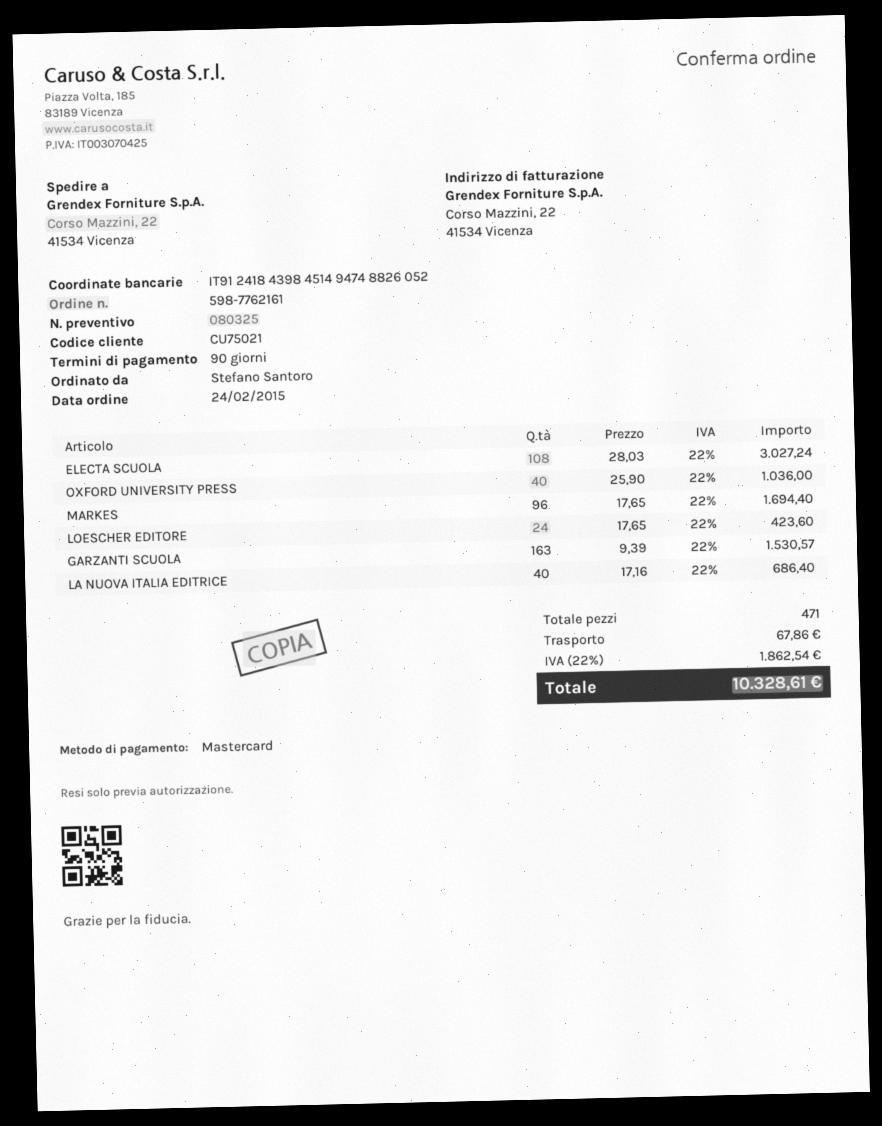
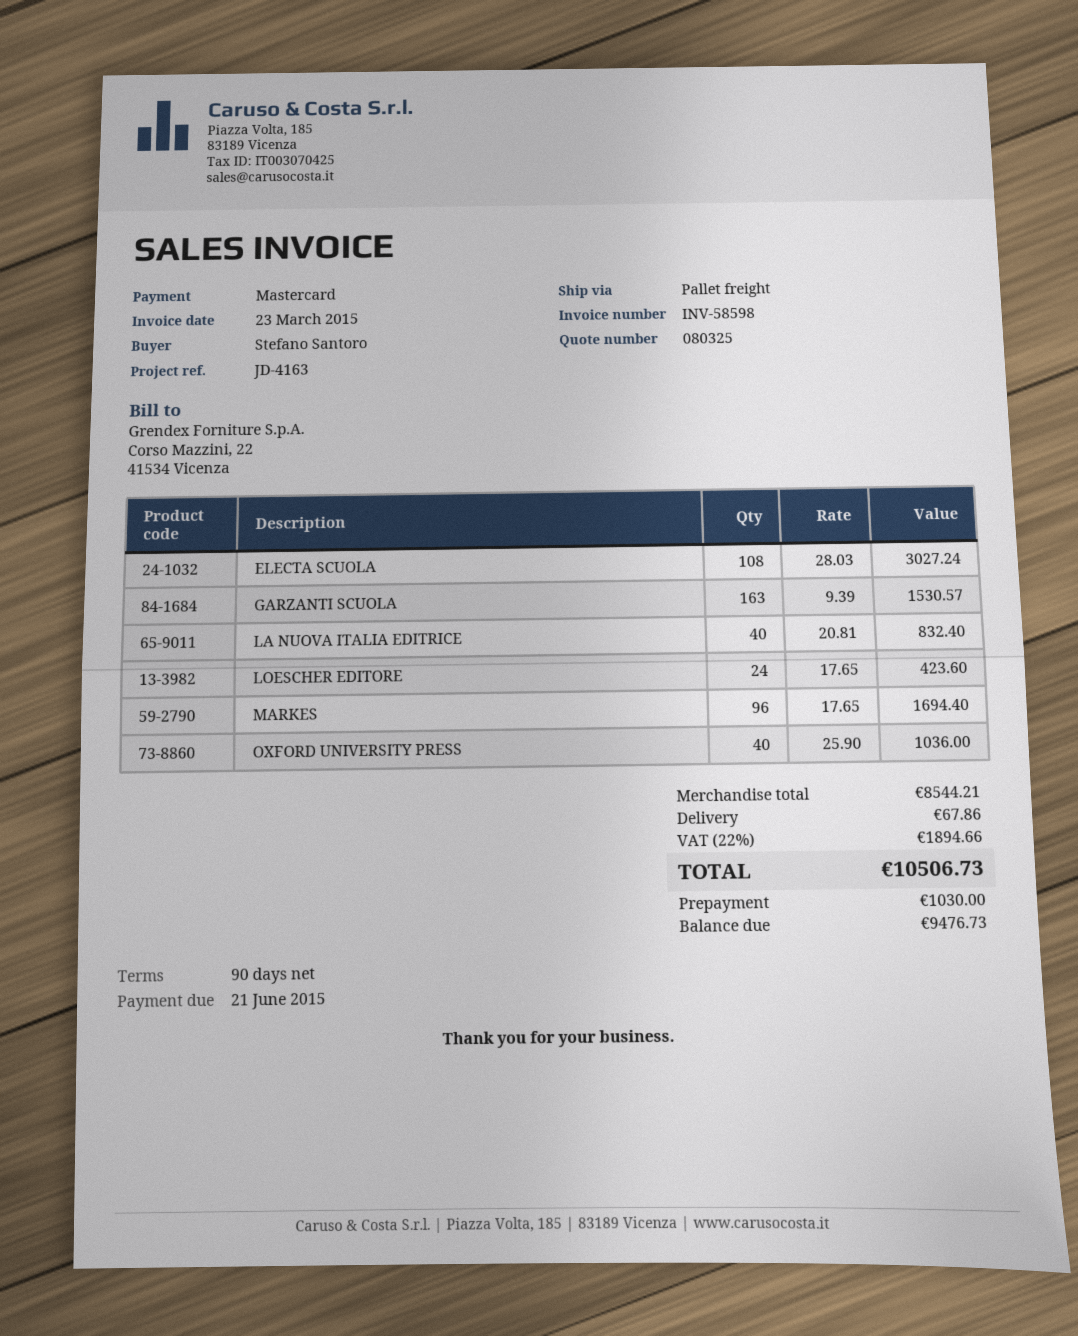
LA NUOVA ITALIA EDITRICE: 40 x 17.16 = 686.40 -> 40 x 20.81 = 832.40
tax: 22% = 1862.54 -> 22% = 1894.66
total: 10328.61 -> 10506.73

